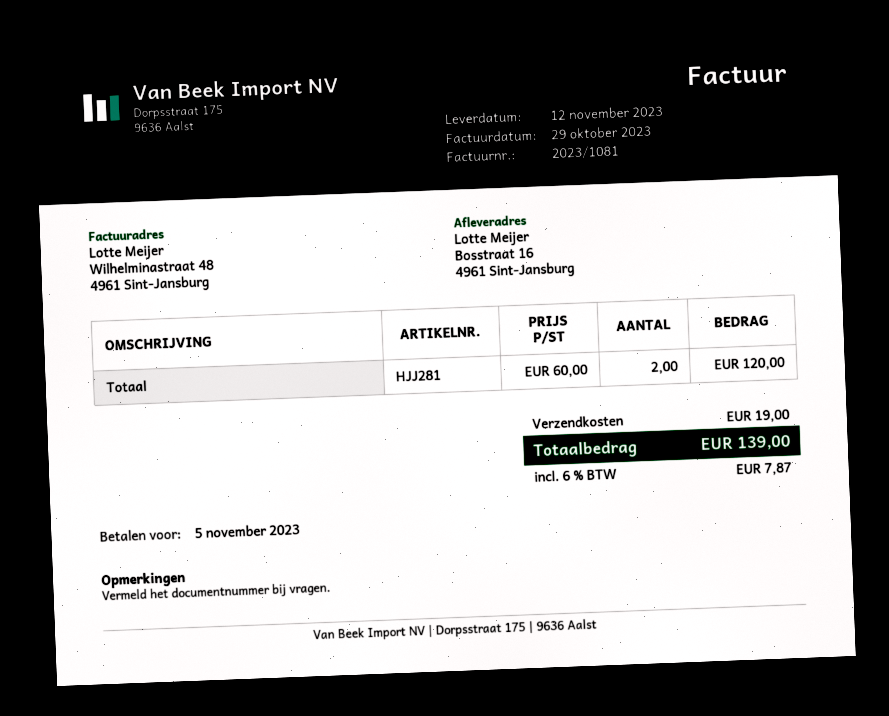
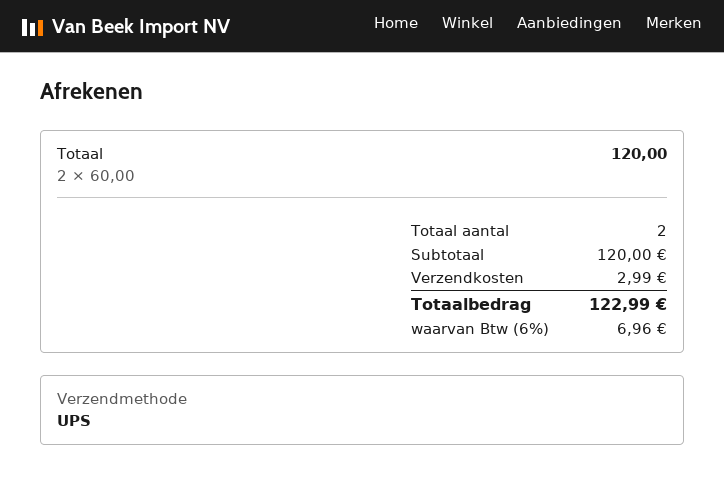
shipping: 19.00 -> 2.99
tax: 6% = 7.87 -> 6% = 6.96
total: 139.00 -> 122.99

